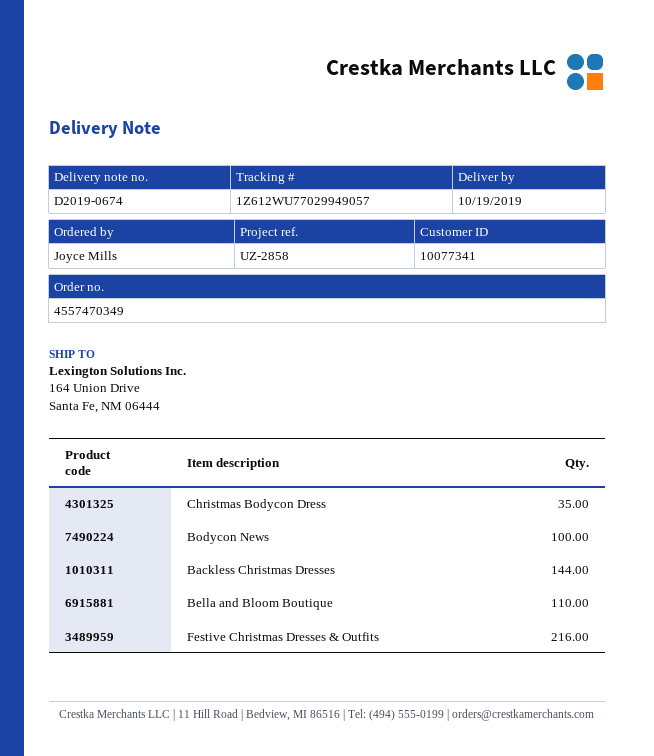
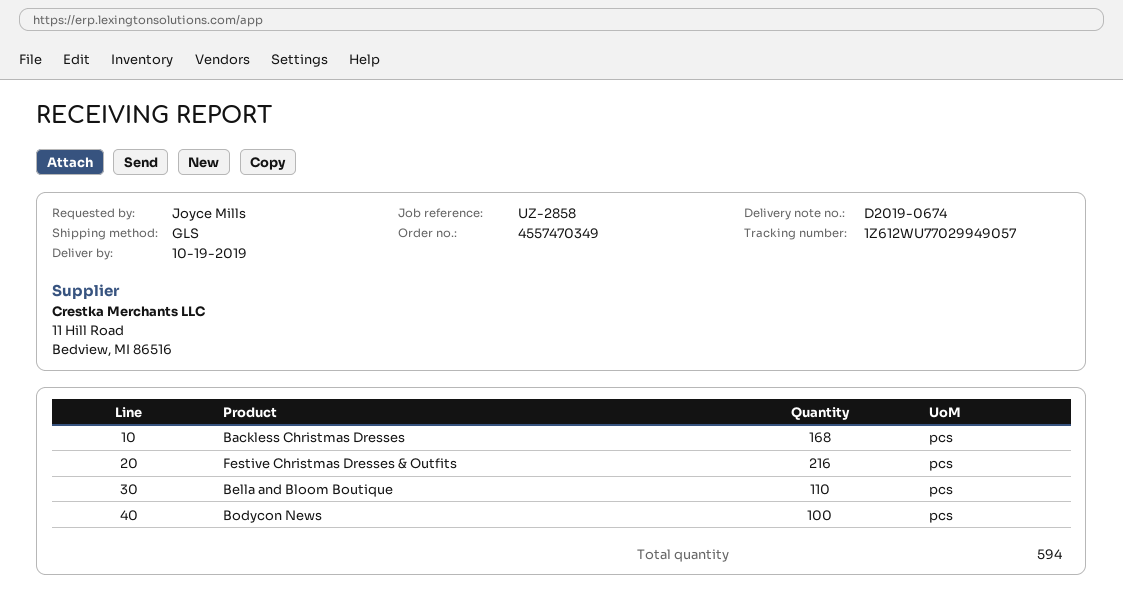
Christmas Bodycon Dress: 35 -> none
Backless Christmas Dresses: 144 -> 168

